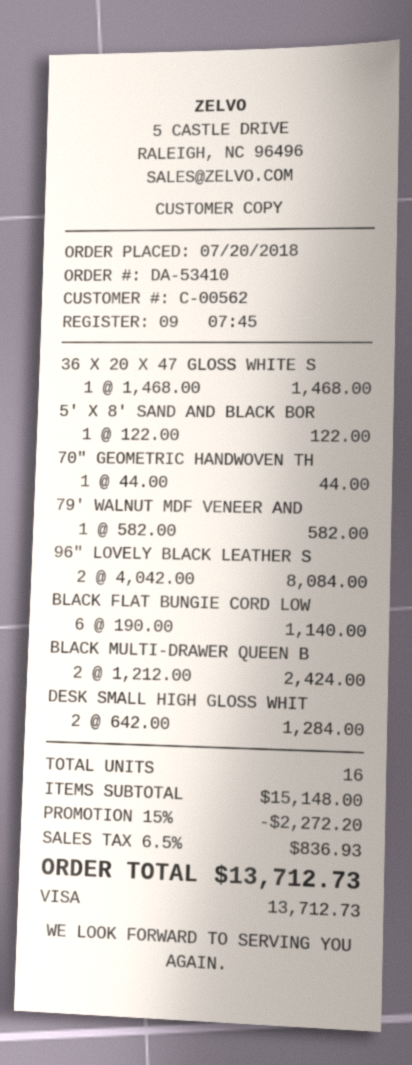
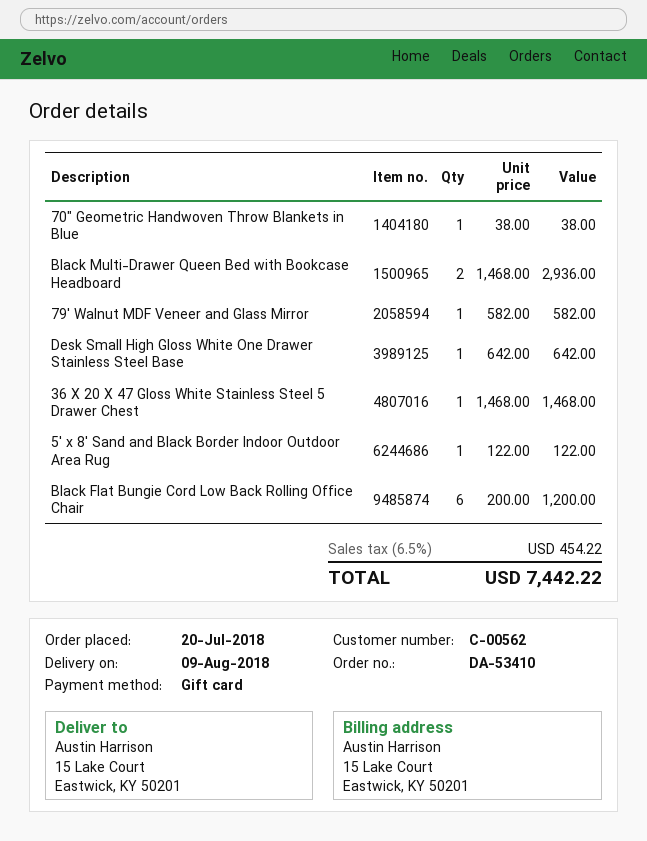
payment method: Visa -> gift card
70" GEOMETRIC HANDWOVEN TH: 1 x 44.00 = 44.00 -> 1 x 38.00 = 38.00
96" LOVELY BLACK LEATHER S: 2 x 4042.00 = 8084.00 -> none
BLACK FLAT BUNGIE CORD LOW: 6 x 190.00 = 1140.00 -> 6 x 200.00 = 1200.00
BLACK MULTI-DRAWER QUEEN B: 2 x 1212.00 = 2424.00 -> 2 x 1468.00 = 2936.00
DESK SMALL HIGH GLOSS WHIT: 2 x 642.00 = 1284.00 -> 1 x 642.00 = 642.00
discount: 15% = 2272.20 -> none
tax: 6.5% = 836.93 -> 6.5% = 454.22
total: 13712.73 -> 7442.22

